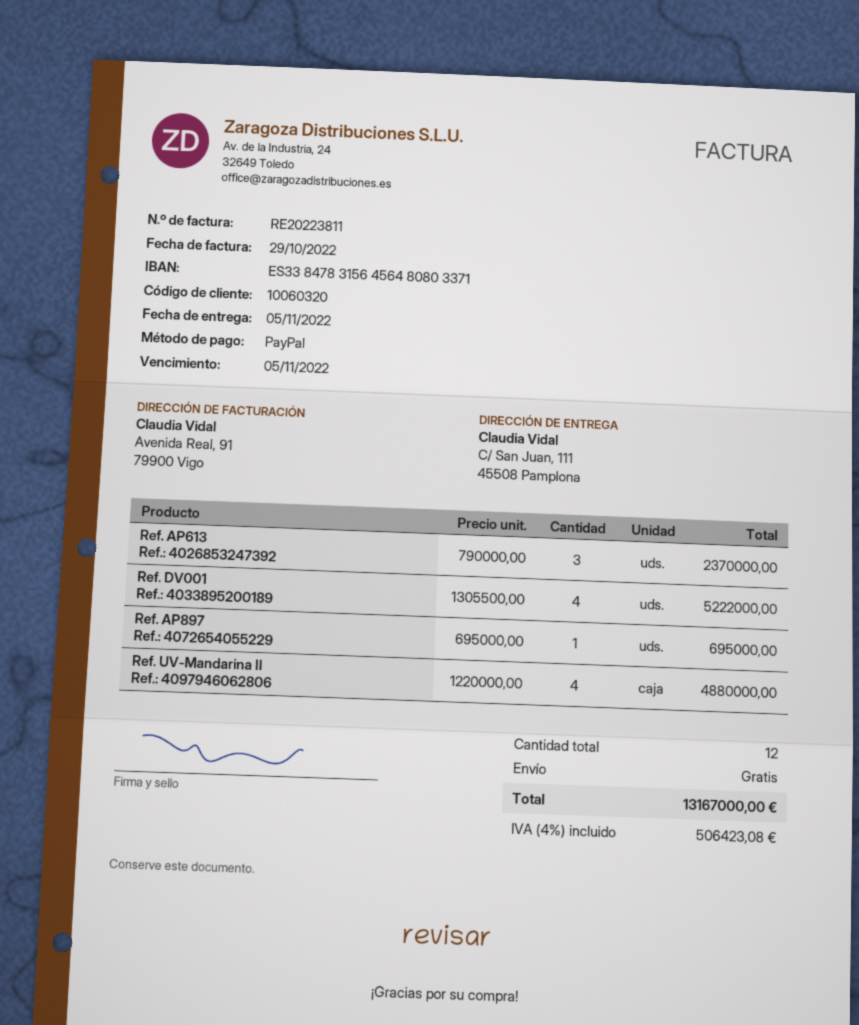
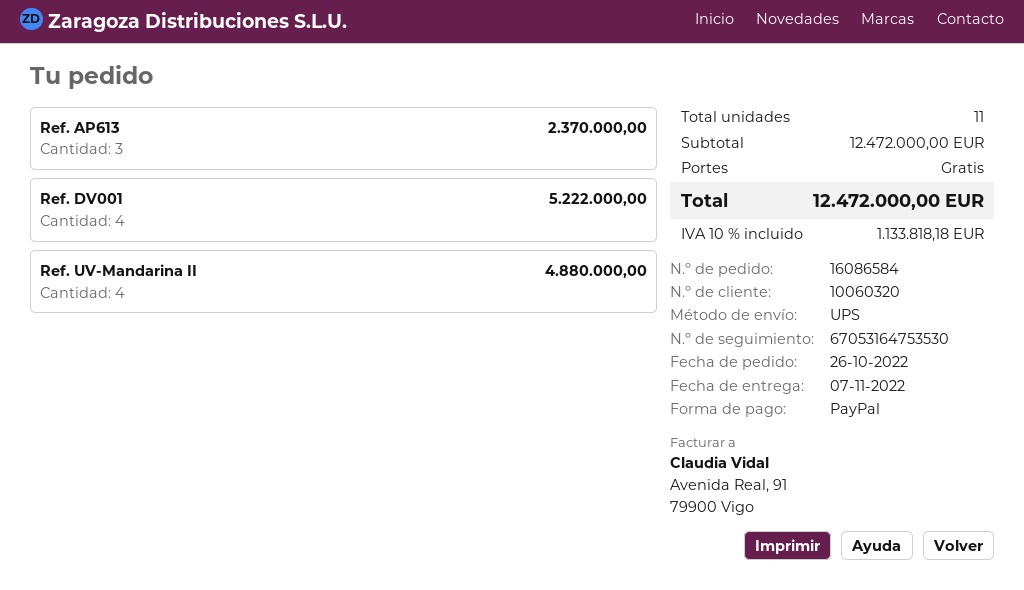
delivery date: 2022-11-05 -> 2022-11-07
Ref. AP897: 1 for 695000.00 -> none
total quantity: 12 -> 11
tax: 4% = 506423.08 -> 10% = 1133818.18
total: 13167000.00 -> 12472000.00

